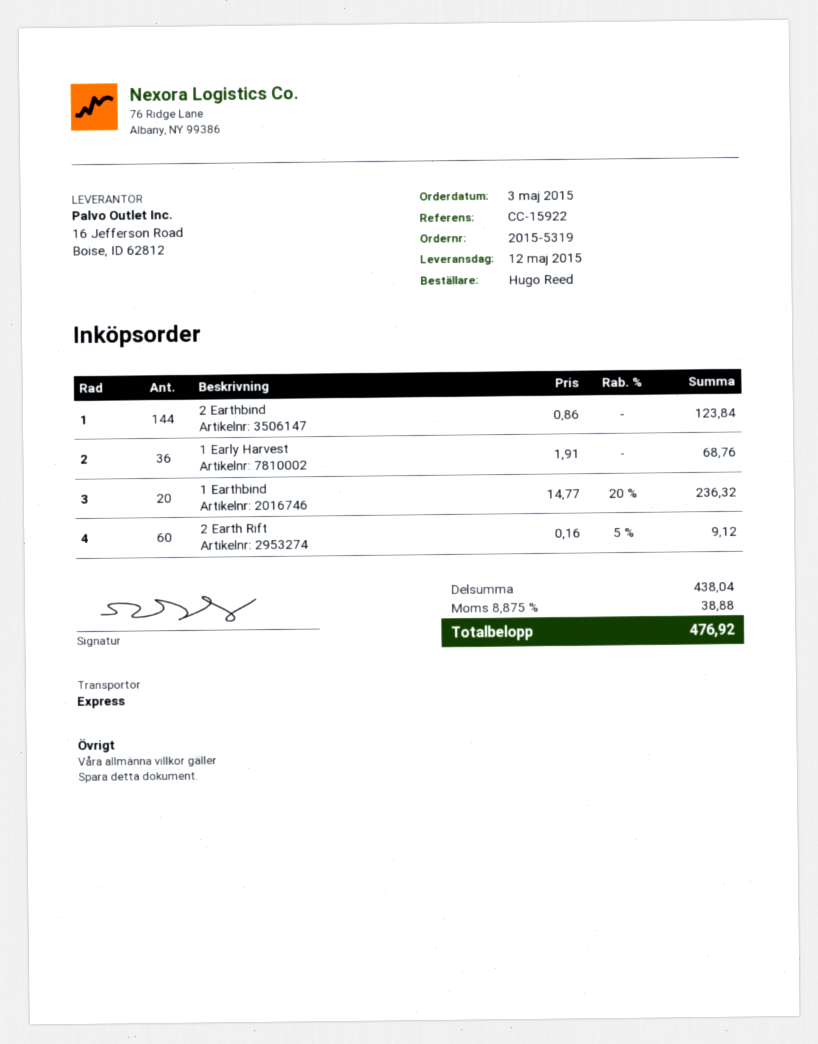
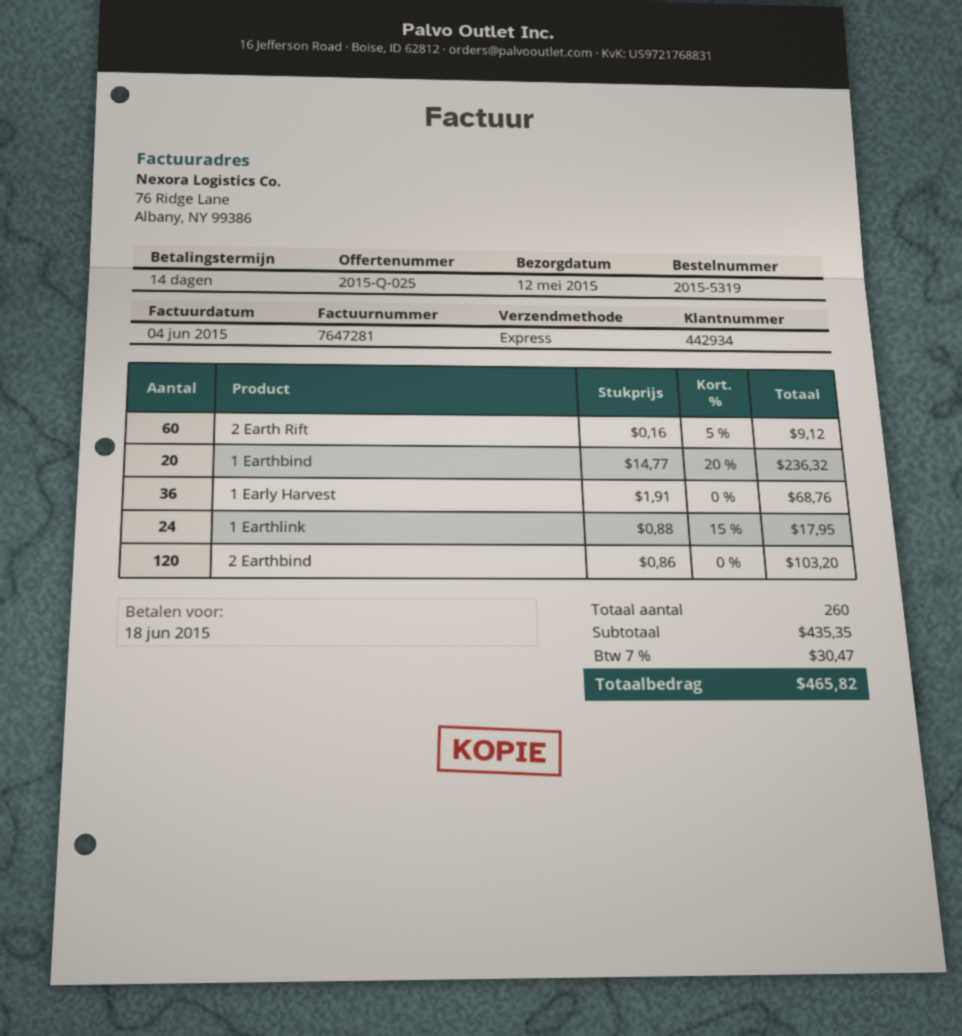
2 Earthbind: 144 x 0.86 = 123.84 -> 120 x 0.86 = 103.20
1 Earthlink: none -> 24 x 0.88 - 15% = 17.95
subtotal: 438.04 -> 435.35
tax: 8.875% = 38.88 -> 7% = 30.47
total: 476.92 -> 465.82

